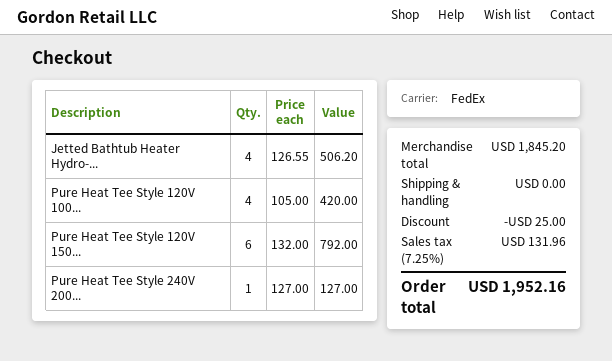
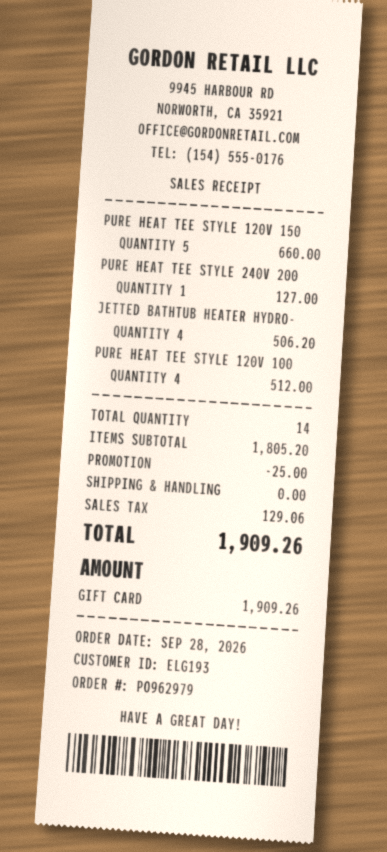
Pure Heat Tee Style 120V 100...: 4 for 420.00 -> 4 for 512.00
Pure Heat Tee Style 120V 150...: 6 for 792.00 -> 5 for 660.00
subtotal: 1845.20 -> 1805.20
tax: 131.96 -> 129.06
total: 1952.16 -> 1909.26

